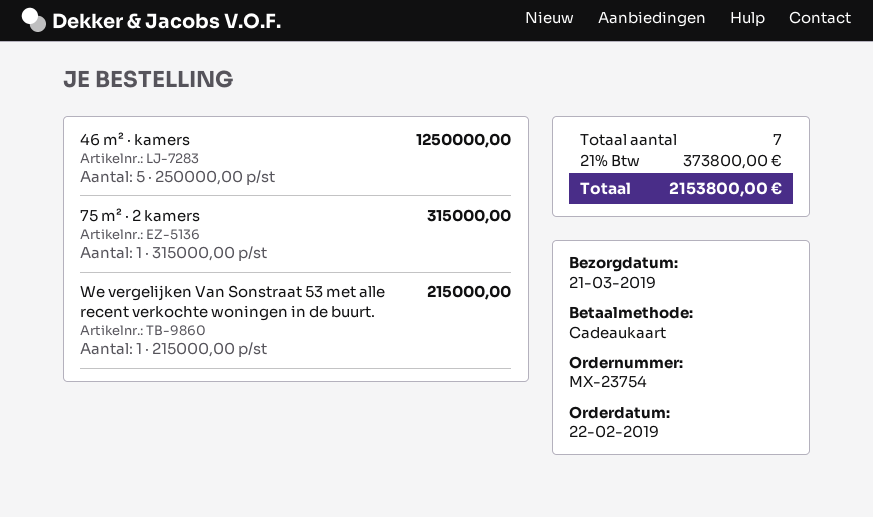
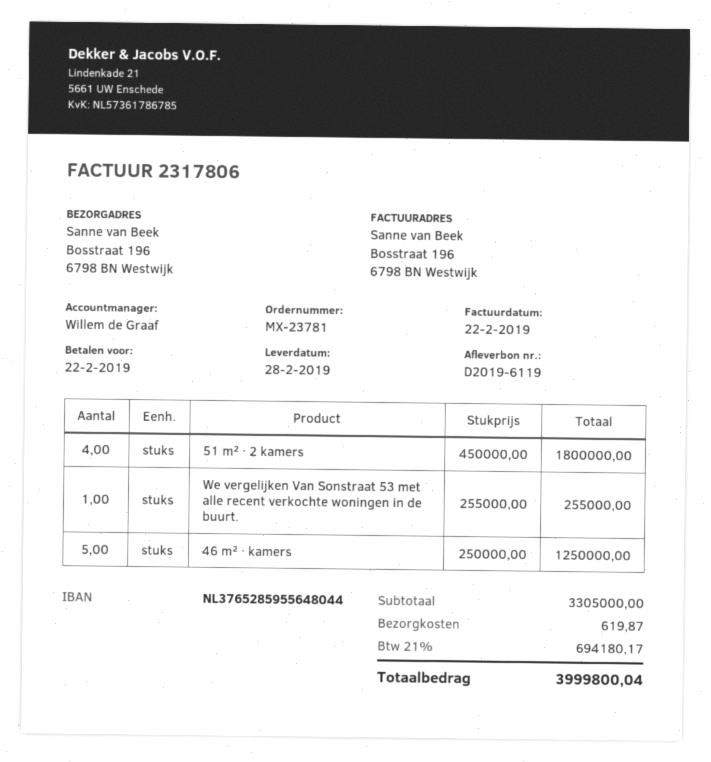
order number: MX-23754 -> MX-23781
delivery date: 2019-03-21 -> 2019-02-28
75 m² · 2 kamers: 1 x 315000.00 = 315000.00 -> none
We vergelijken Van Sonstraat 53 met alle recent verkochte woningen in de buurt.: 1 x 215000.00 = 215000.00 -> 1 x 255000.00 = 255000.00
51 m² · 2 kamers: none -> 4 x 450000.00 = 1800000.00
shipping: none -> 619.87
tax: 21% = 373800.00 -> 21% = 694180.17
total: 2153800.00 -> 3999800.04

